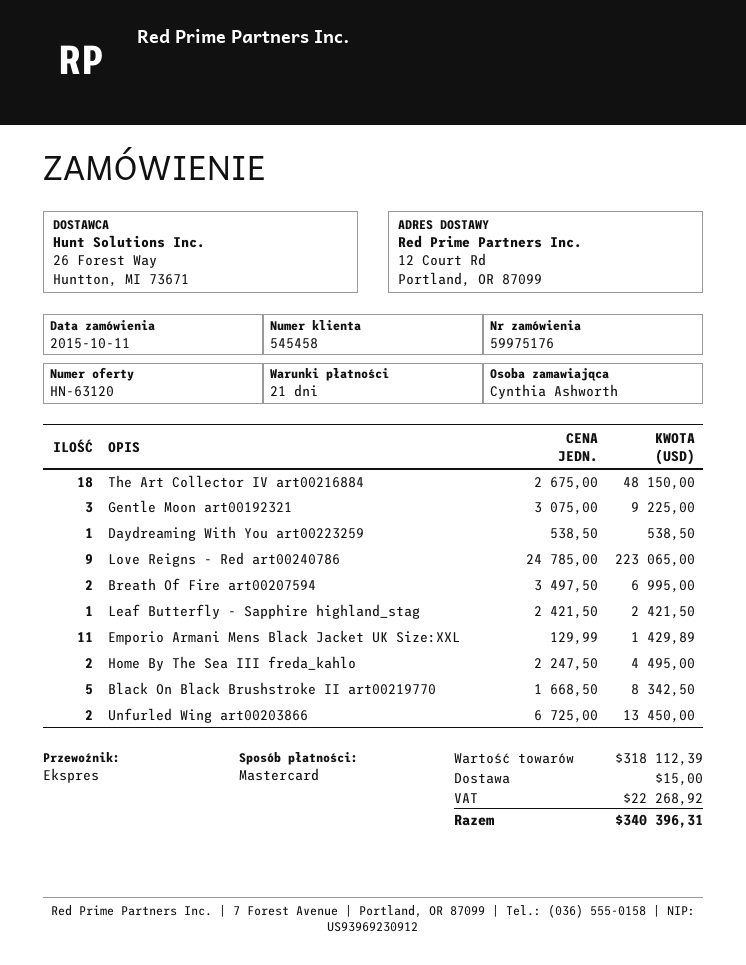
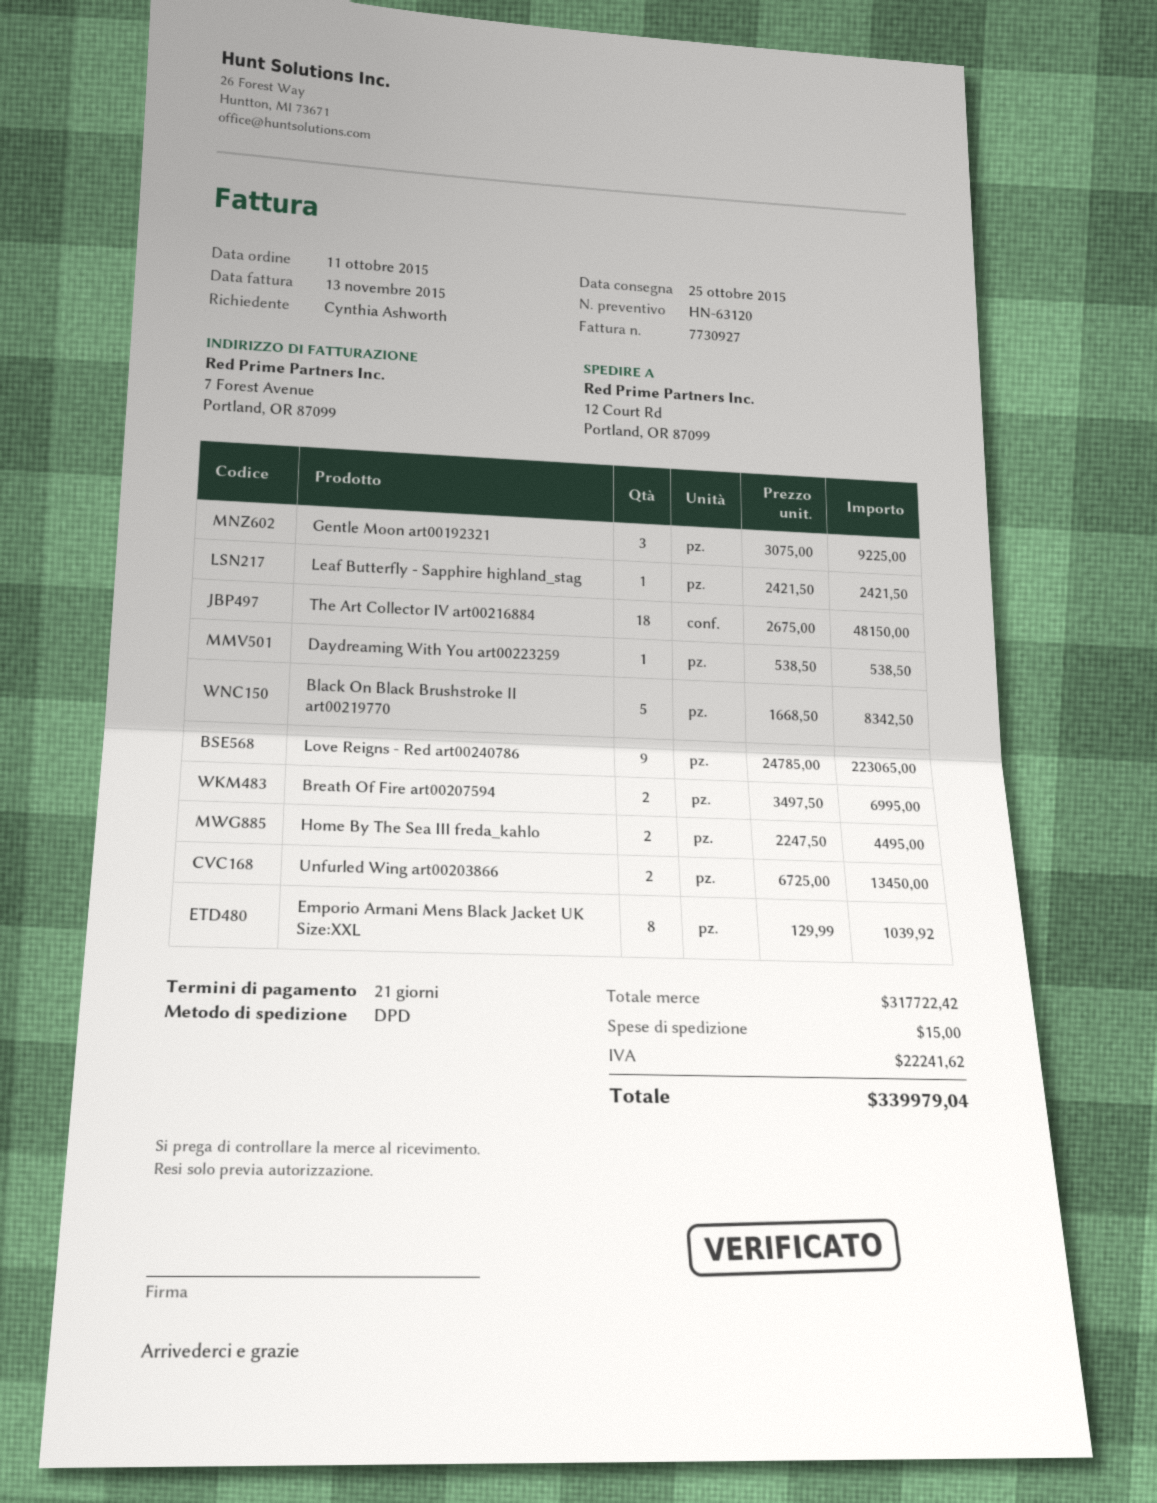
shipping method: express -> DPD
Emporio Armani Mens Black Jacket UK Size:XXL: 11 x 129.99 = 1429.89 -> 8 x 129.99 = 1039.92
subtotal: 318112.39 -> 317722.42
tax: 22268.92 -> 22241.62
total: 340396.31 -> 339979.04

